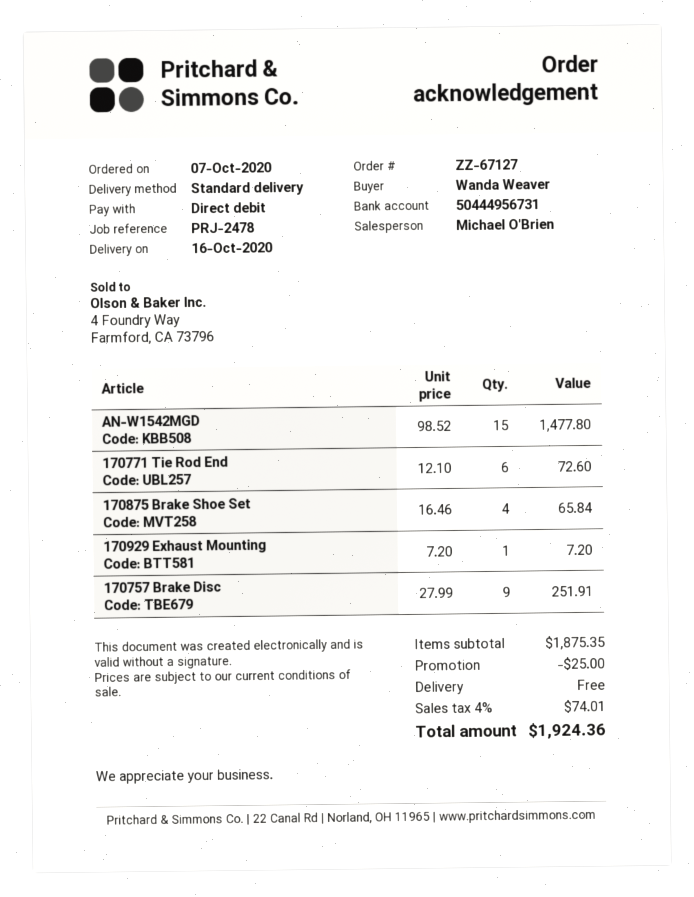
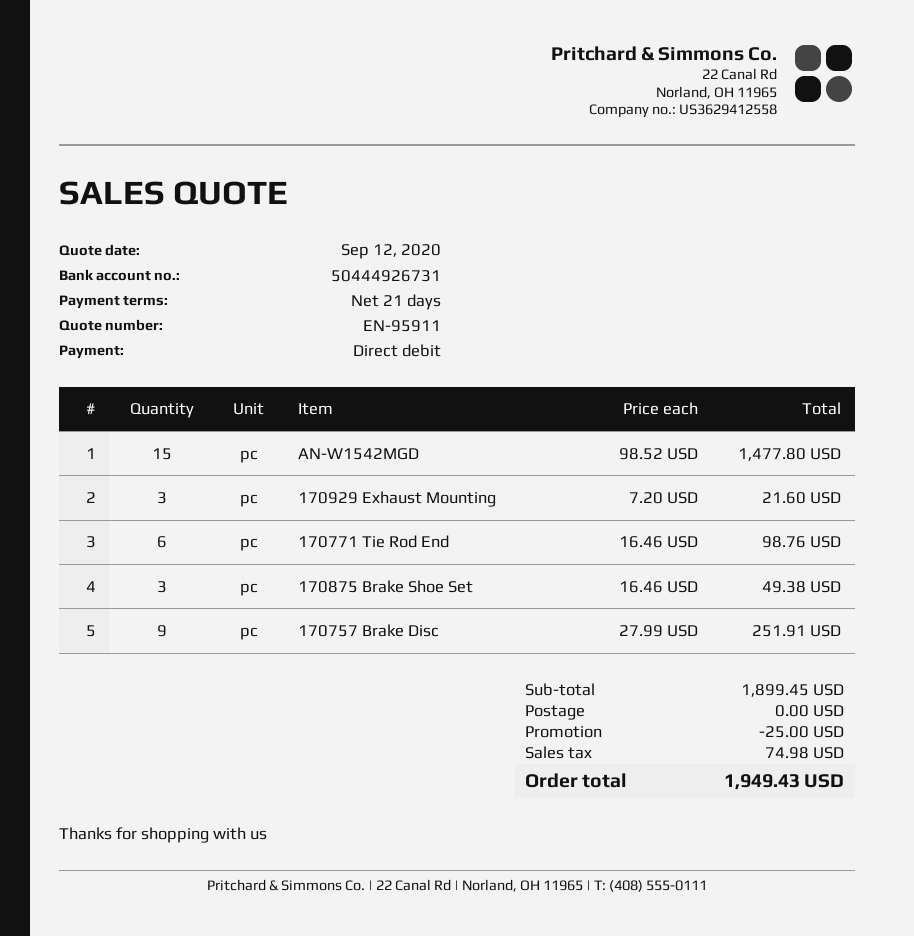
bank account: 50444956731 -> 50444926731
170771 Tie Rod End: 6 x 12.10 = 72.60 -> 6 x 16.46 = 98.76
170875 Brake Shoe Set: 4 x 16.46 = 65.84 -> 3 x 16.46 = 49.38
170929 Exhaust Mounting: 1 x 7.20 = 7.20 -> 3 x 7.20 = 21.60
subtotal: 1875.35 -> 1899.45
tax: 74.01 -> 74.98
total: 1924.36 -> 1949.43

